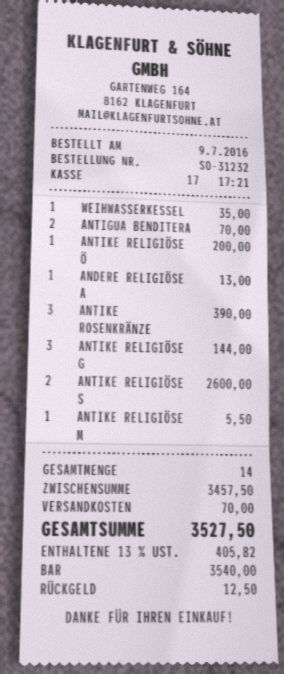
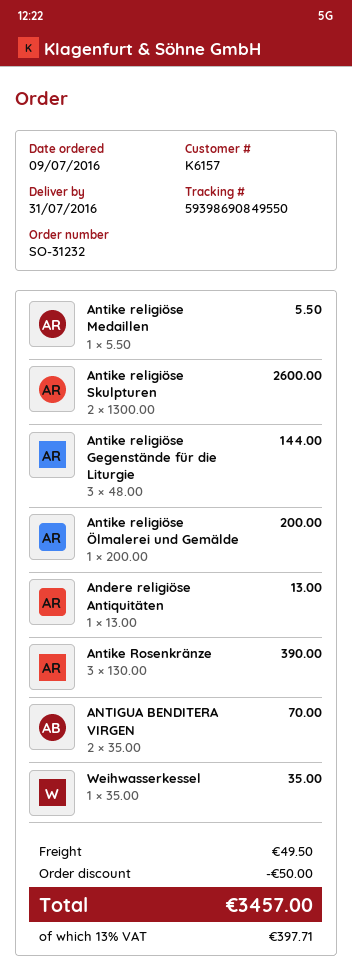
discount: none -> 50.00
shipping: 70.00 -> 49.50
tax: 13% = 405.82 -> 13% = 397.71
total: 3527.50 -> 3457.00

